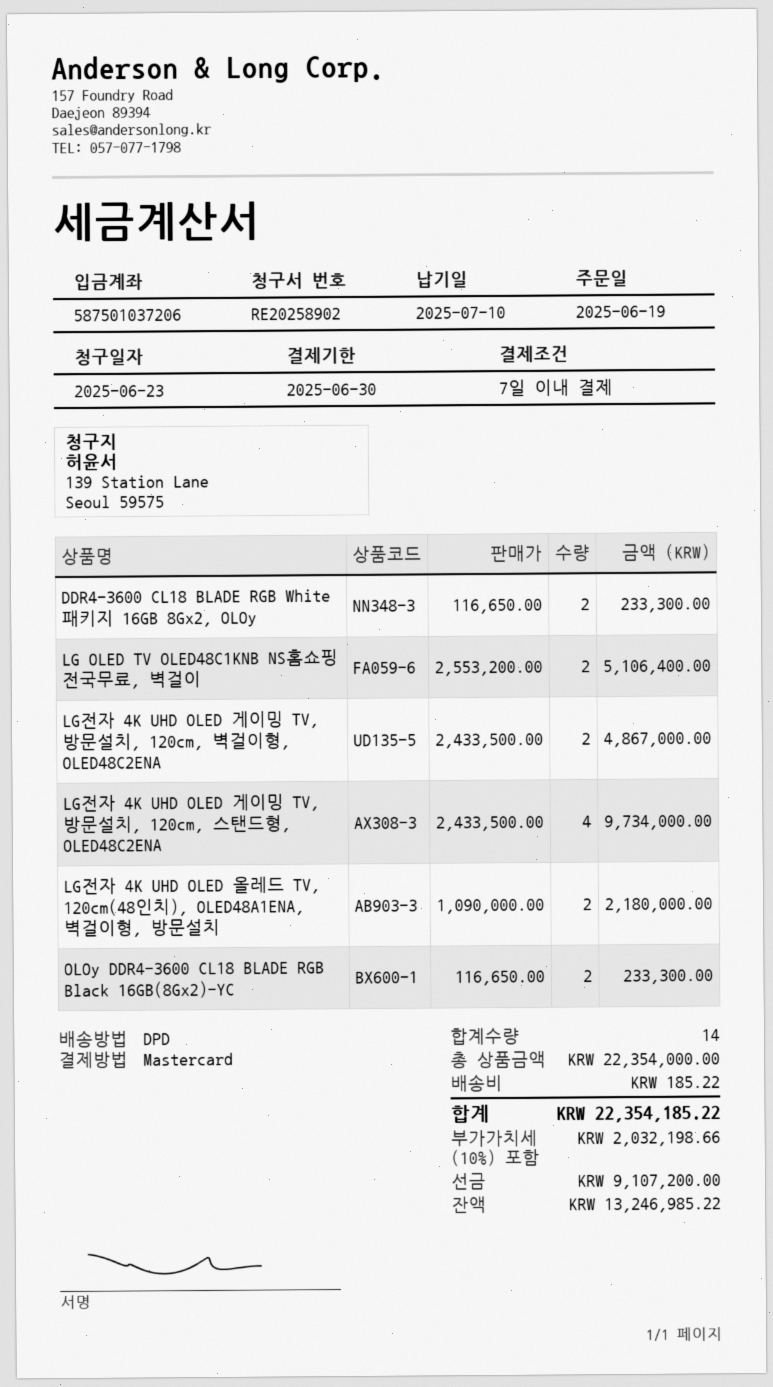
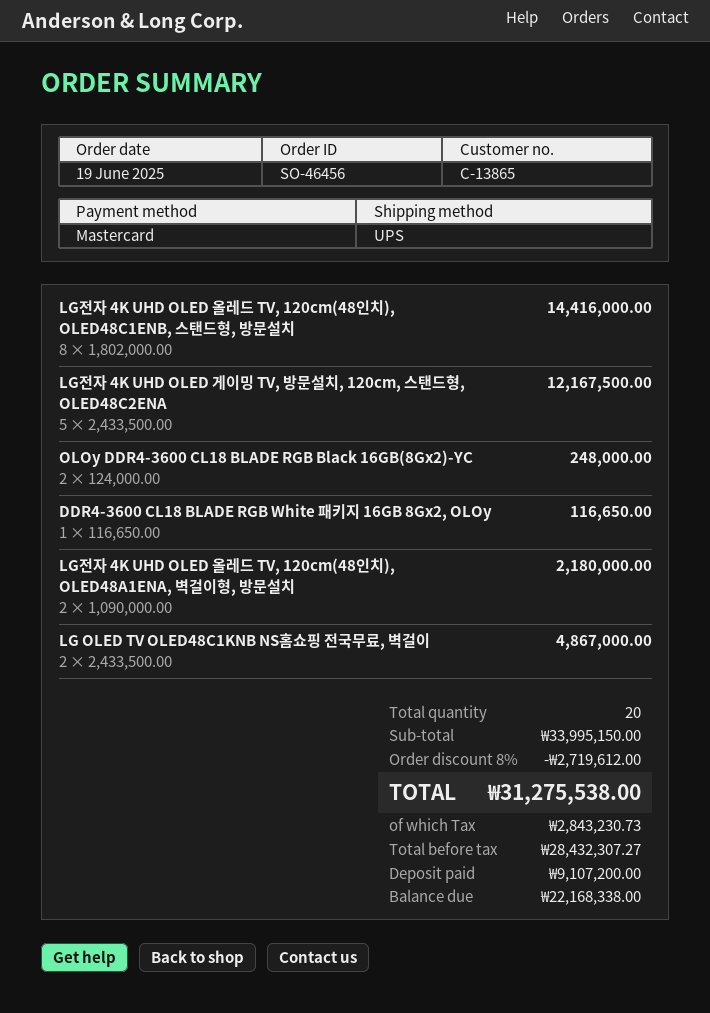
shipping method: DPD -> UPS
DDR4-3600 CL18 BLADE RGB White 패키지 16GB 8Gx2, OLOy: 2 x 116650.00 = 233300.00 -> 1 x 116650.00 = 116650.00
LG OLED TV OLED48C1KNB NS홈쇼핑 전국무료, 벽걸이: 2 x 2553200.00 = 5106400.00 -> 2 x 2433500.00 = 4867000.00
LG전자 4K UHD OLED 게이밍 TV, 방문설치, 120cm, 벽걸이형, OLED48C2ENA: 2 x 2433500.00 = 4867000.00 -> none
LG전자 4K UHD OLED 게이밍 TV, 방문설치, 120cm, 스탠드형, OLED48C2ENA: 4 x 2433500.00 = 9734000.00 -> 5 x 2433500.00 = 12167500.00
OLOy DDR4-3600 CL18 BLADE RGB Black 16GB(8Gx2)-YC: 2 x 116650.00 = 233300.00 -> 2 x 124000.00 = 248000.00
LG전자 4K UHD OLED 올레드 TV, 120cm(48인치), OLED48C1ENB, 스탠드형, 방문설치: none -> 8 x 1802000.00 = 14416000.00
total quantity: 14 -> 20
subtotal: 22354000.00 -> 33995150.00
discount: none -> 8% = 2719612.00
shipping: 185.22 -> none
tax: 2032198.66 -> 2843230.73
total: 22354185.22 -> 31275538.00
balance: 13246985.22 -> 22168338.00

